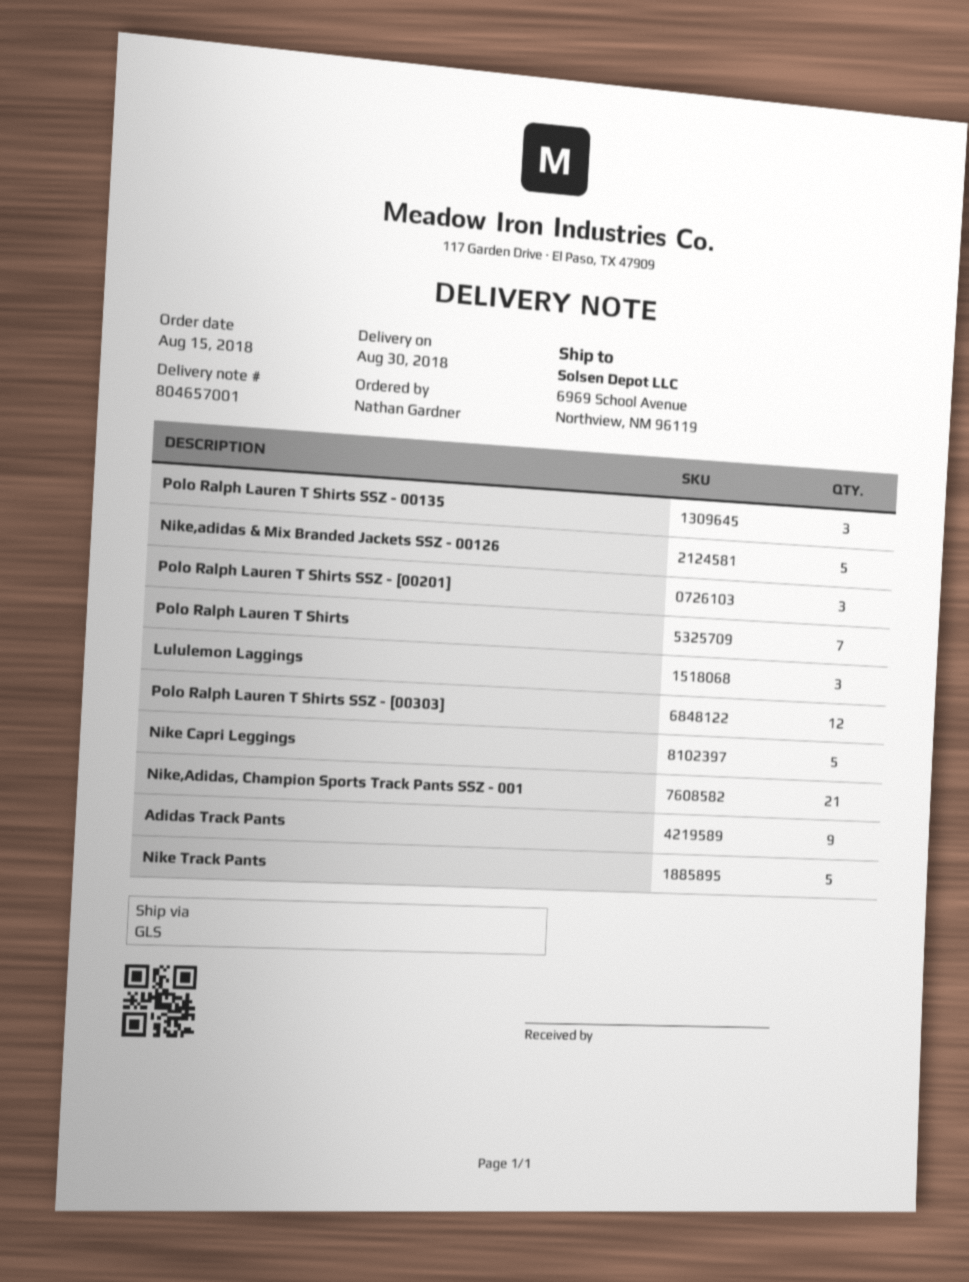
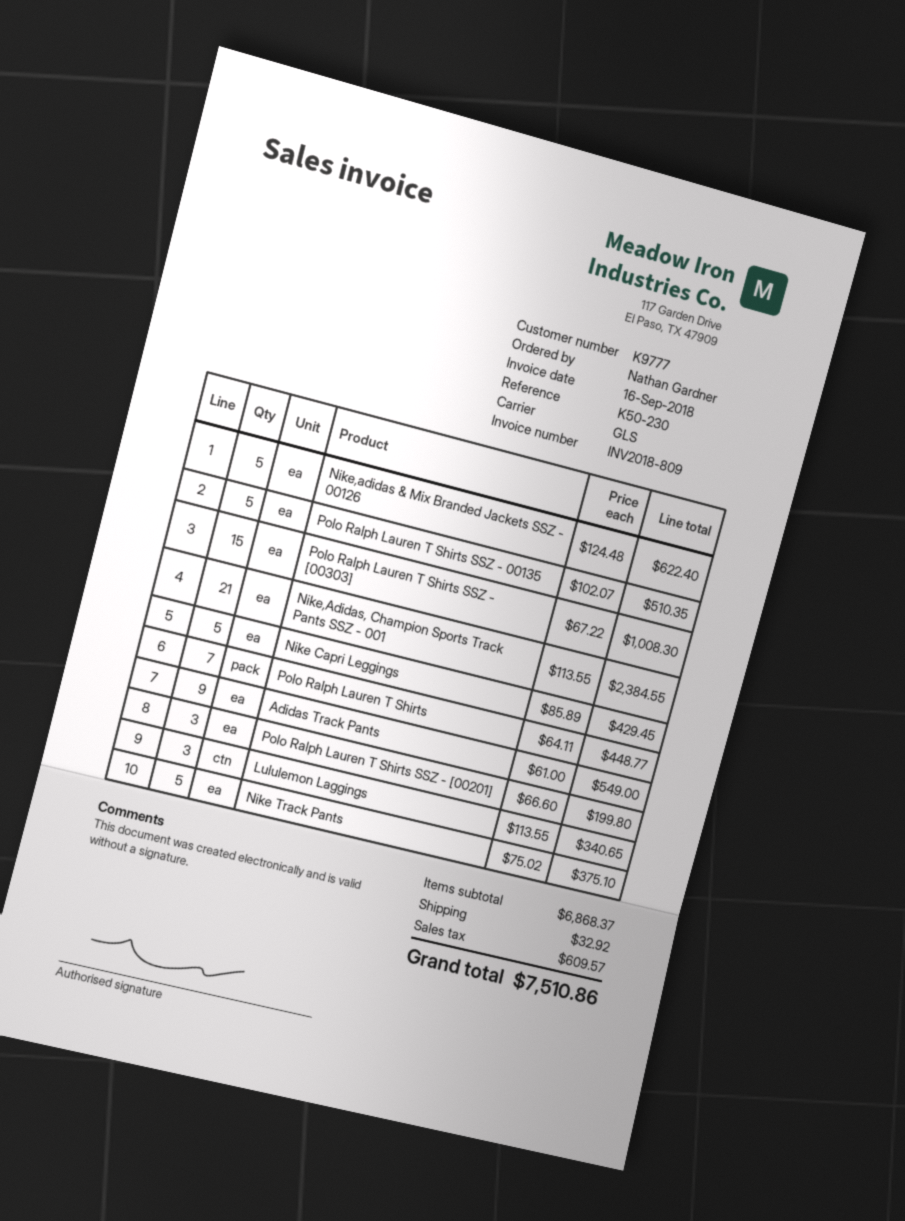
Polo Ralph Lauren T Shirts SSZ - 00135: 3 -> 5
Polo Ralph Lauren T Shirts SSZ - [00303]: 12 -> 15

